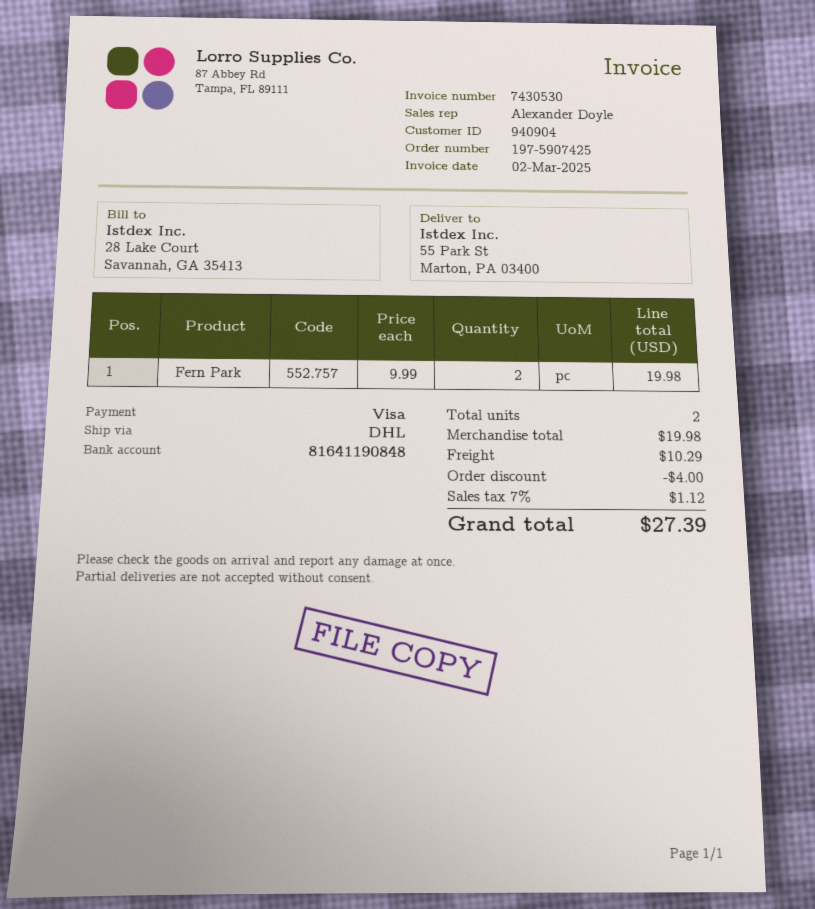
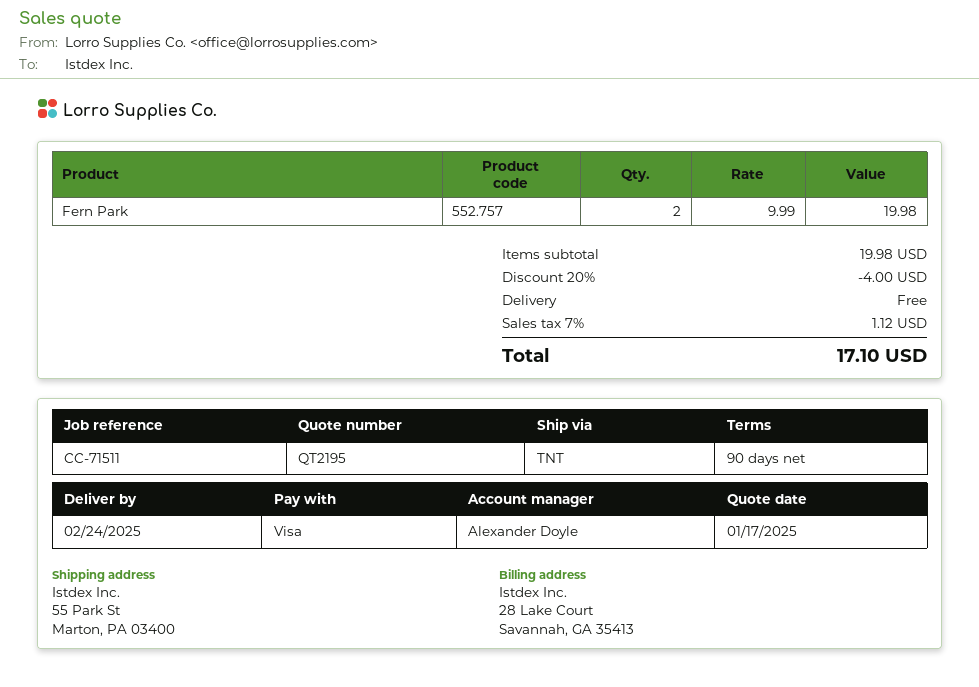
shipping method: DHL -> TNT
shipping: 10.29 -> 0.00
total: 27.39 -> 17.10

